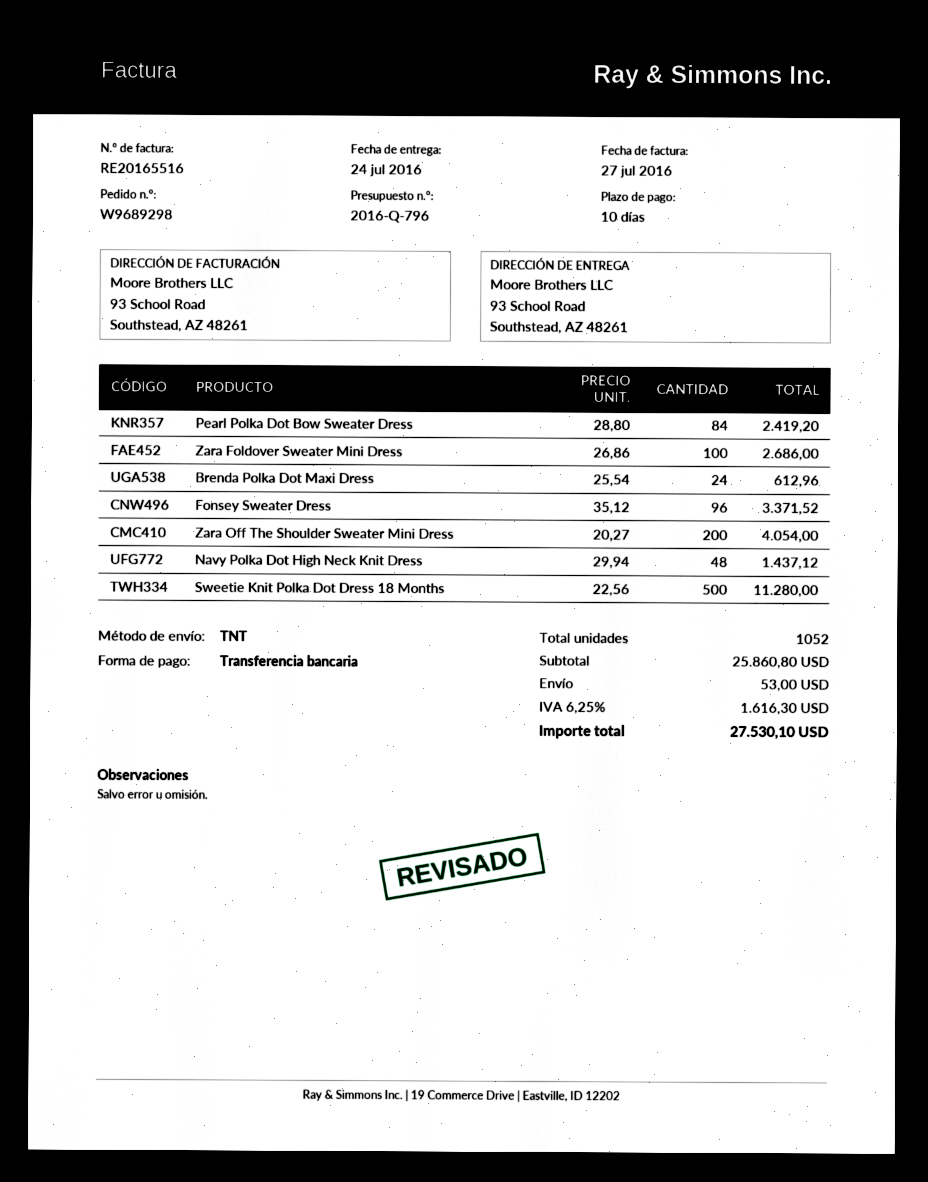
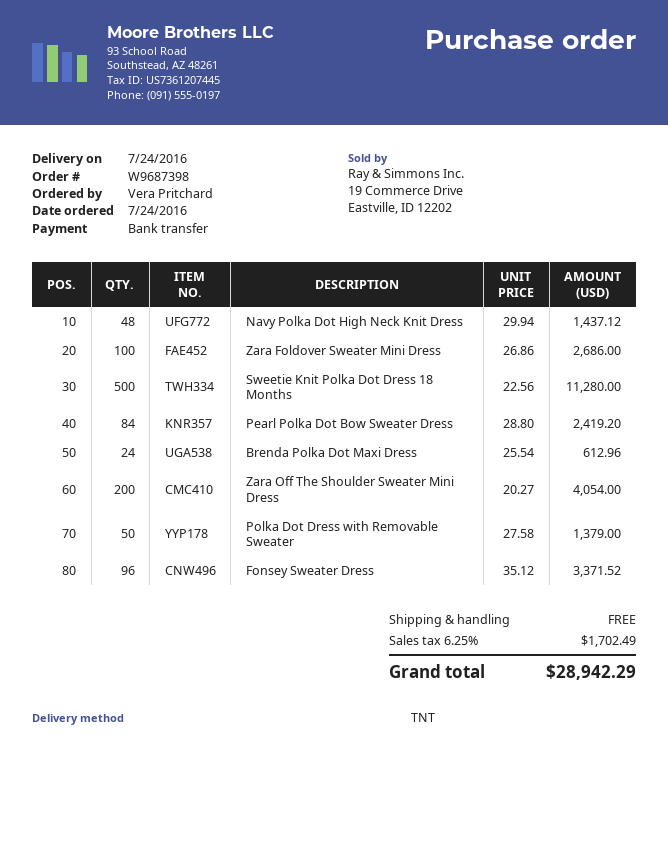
order number: W9689298 -> W9687398
Polka Dot Dress with Removable Sweater: none -> 50 x 27.58 = 1379.00
shipping: 53.00 -> 0.00
tax: 6.25% = 1616.30 -> 6.25% = 1702.49
total: 27530.10 -> 28942.29

